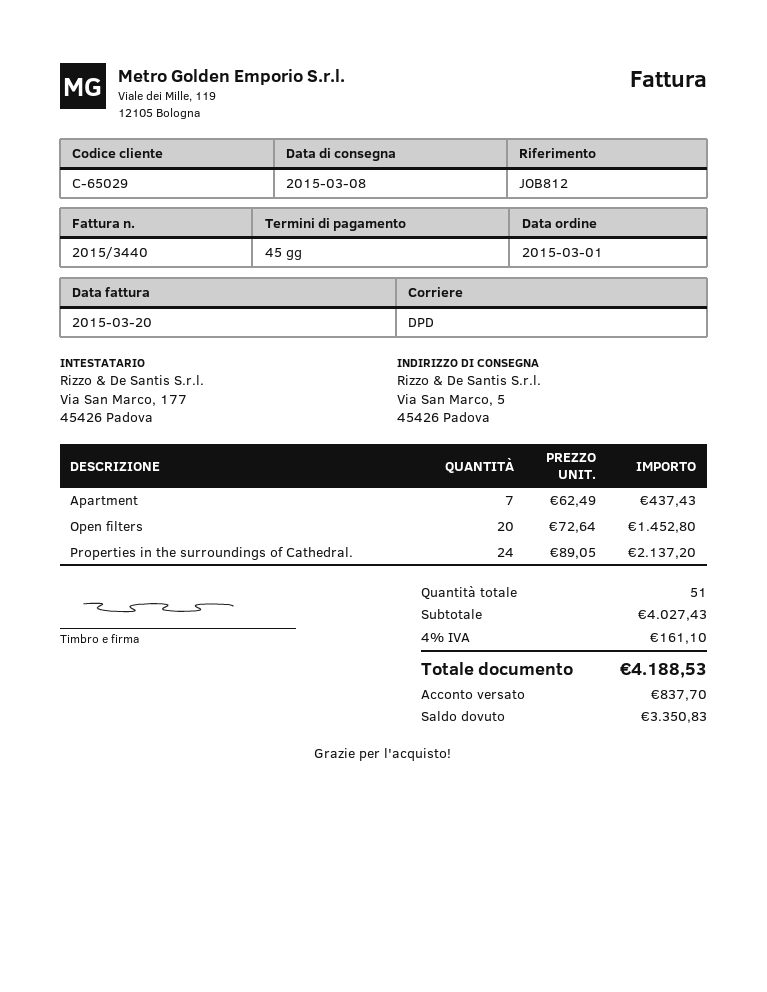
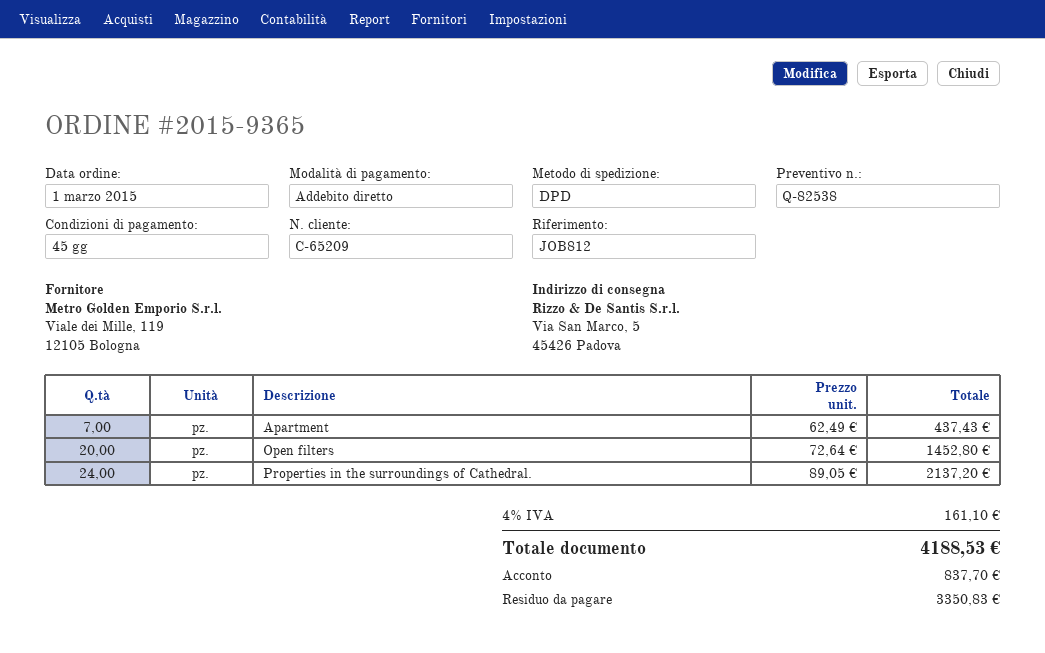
customer number: C-65029 -> C-65209

